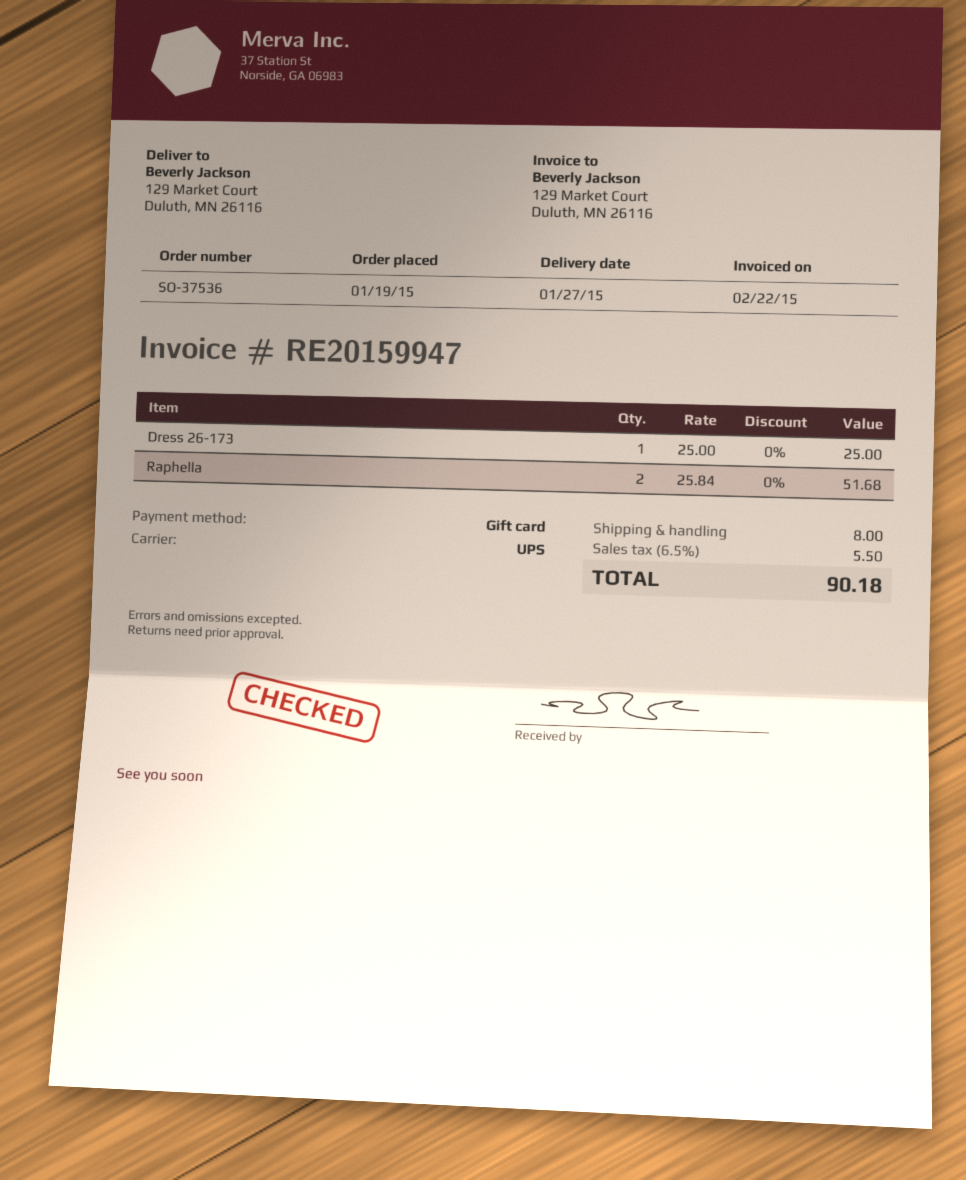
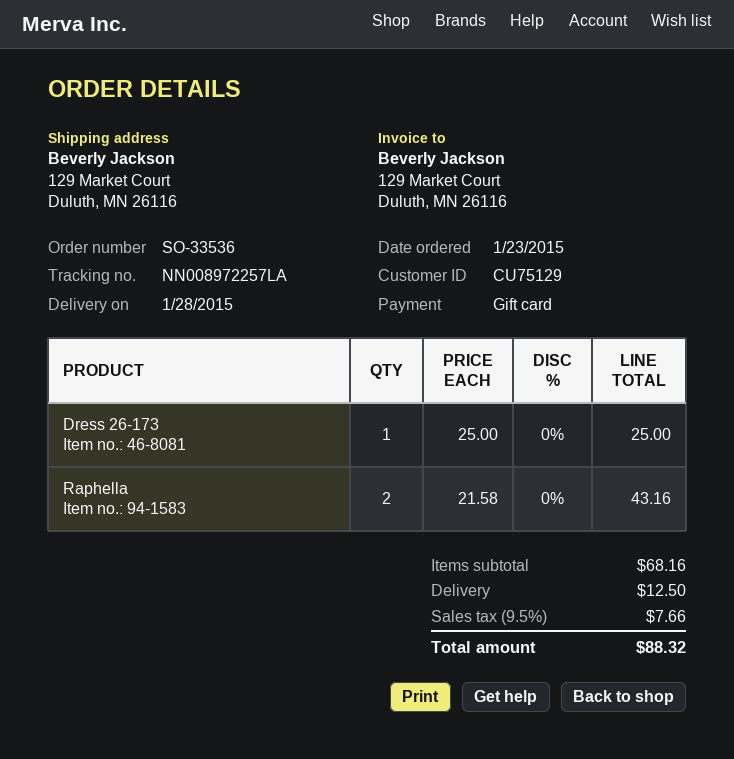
order number: SO-37536 -> SO-33536
order date: 2015-01-19 -> 2015-01-23
delivery date: 2015-01-27 -> 2015-01-28
Raphella: 2 x 25.84 = 51.68 -> 2 x 21.58 = 43.16
shipping: 8.00 -> 12.50
tax: 6.5% = 5.50 -> 9.5% = 7.66
total: 90.18 -> 88.32

